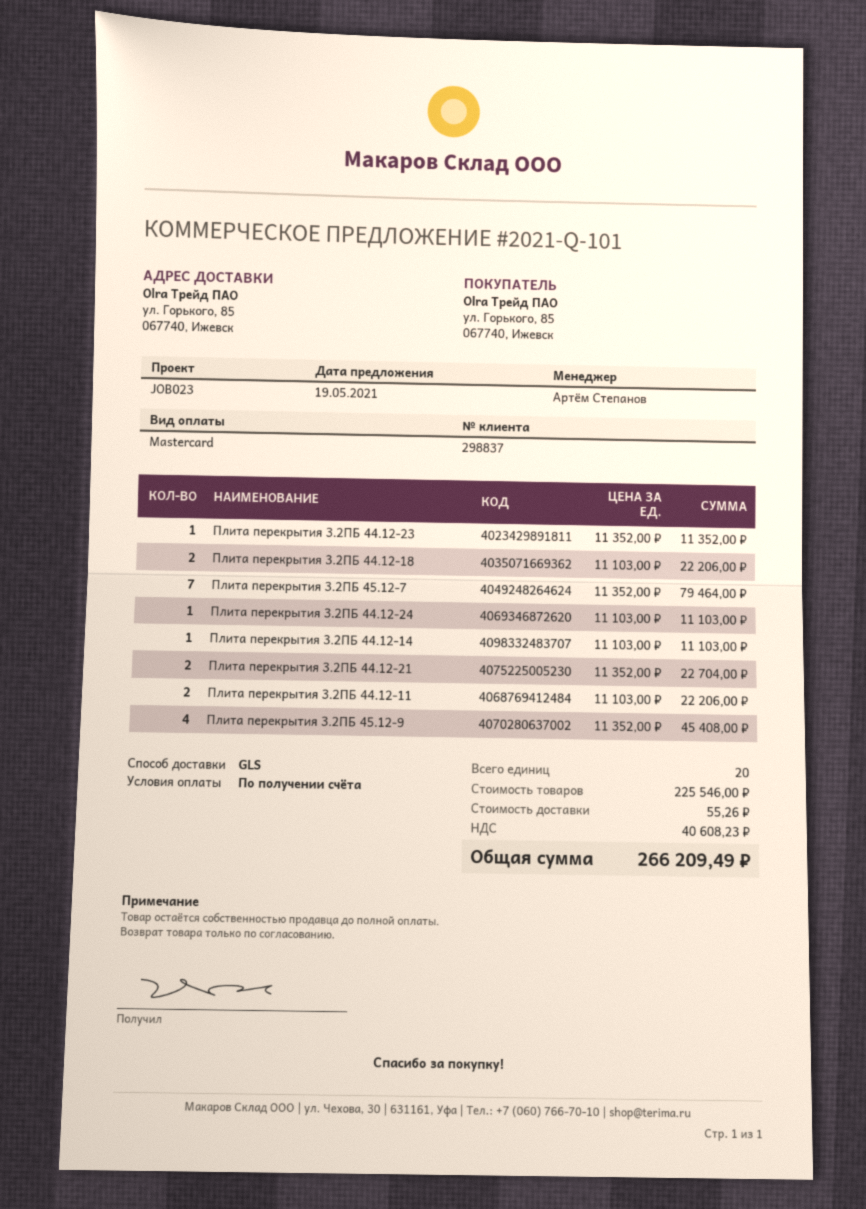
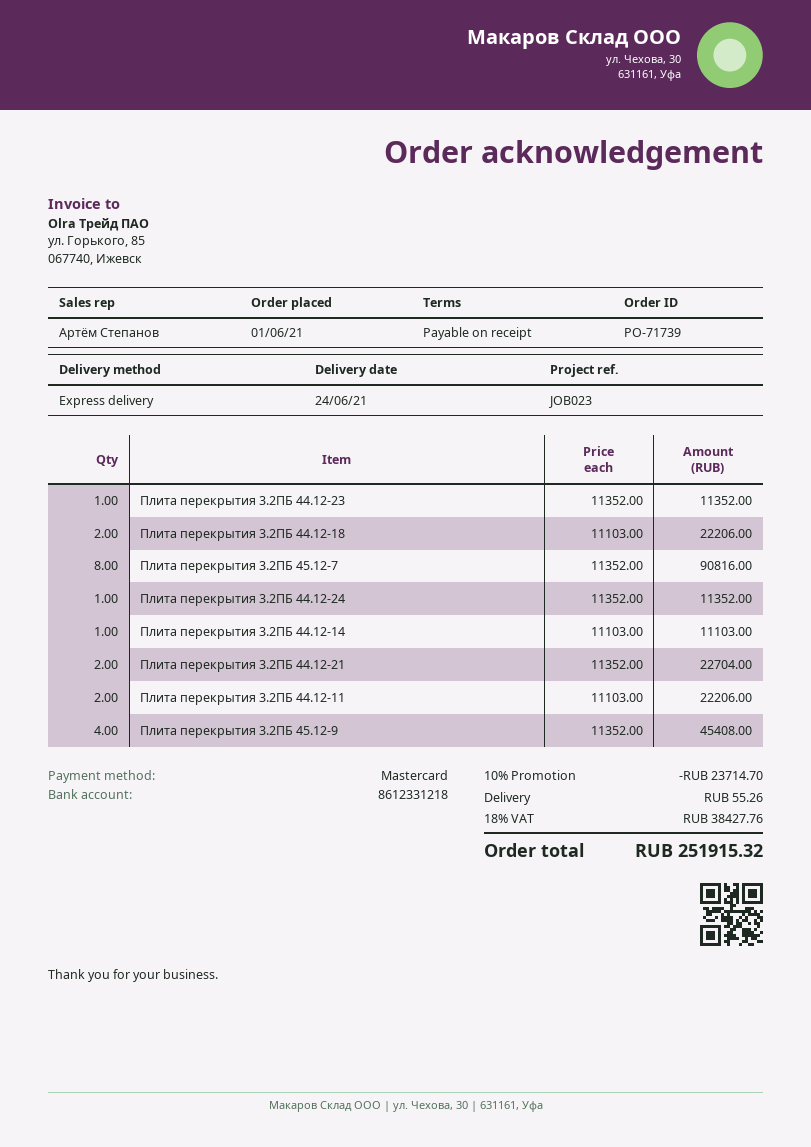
shipping method: GLS -> express
Плита перекрытия 3.2ПБ 45.12-7: 7 x 11352.00 = 79464.00 -> 8 x 11352.00 = 90816.00
Плита перекрытия 3.2ПБ 44.12-24: 1 x 11103.00 = 11103.00 -> 1 x 11352.00 = 11352.00
discount: none -> 10% = 23714.70
tax: 40608.23 -> 38427.76
total: 266209.49 -> 251915.32

